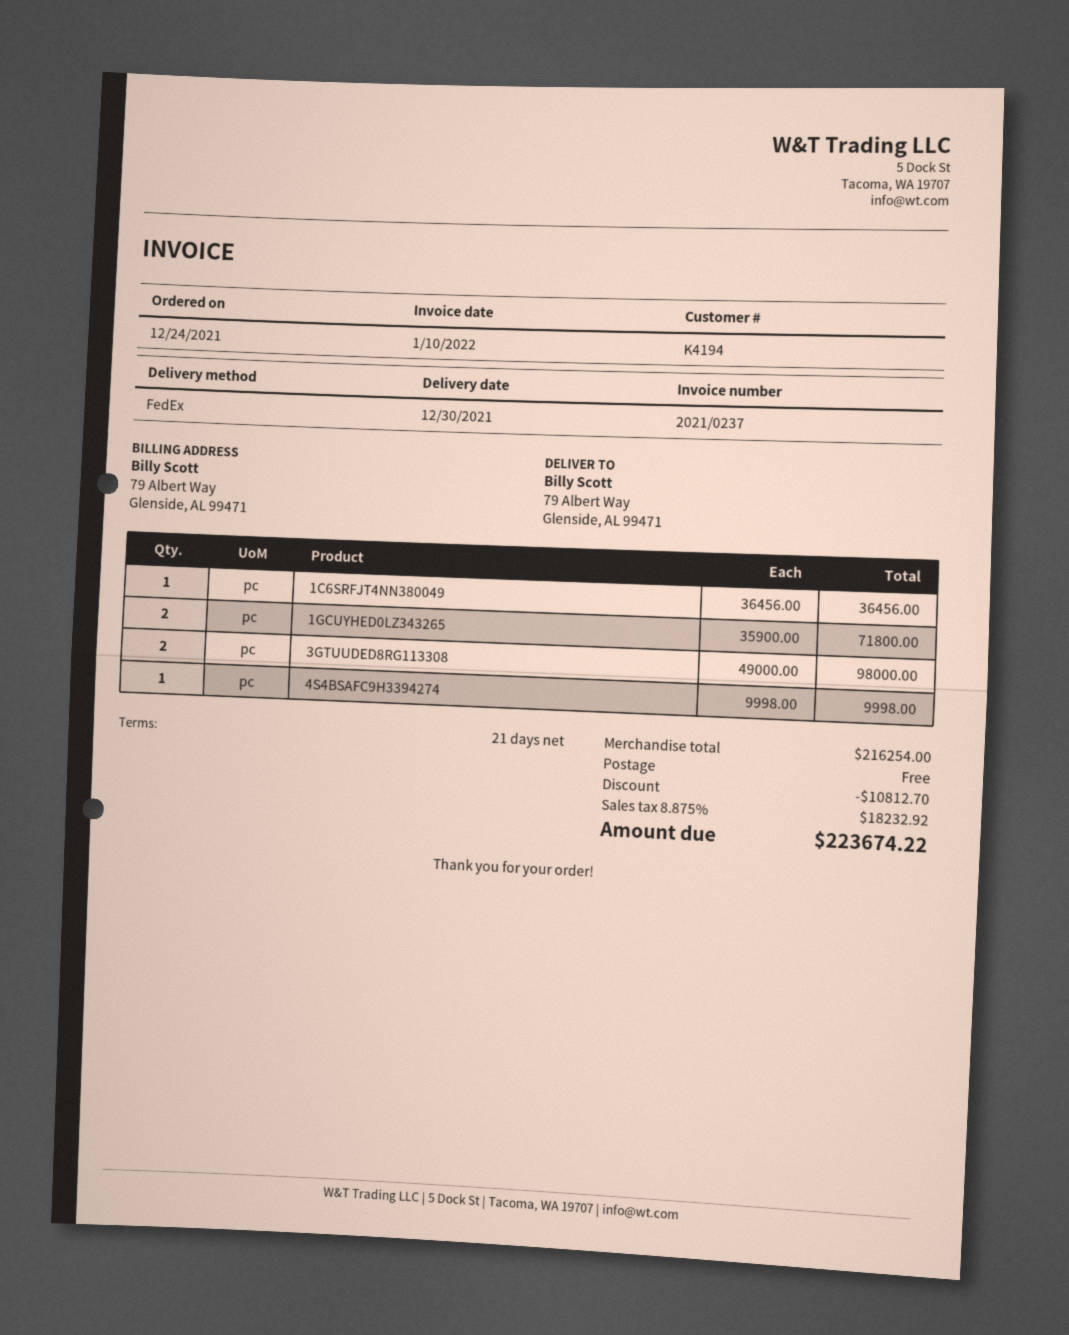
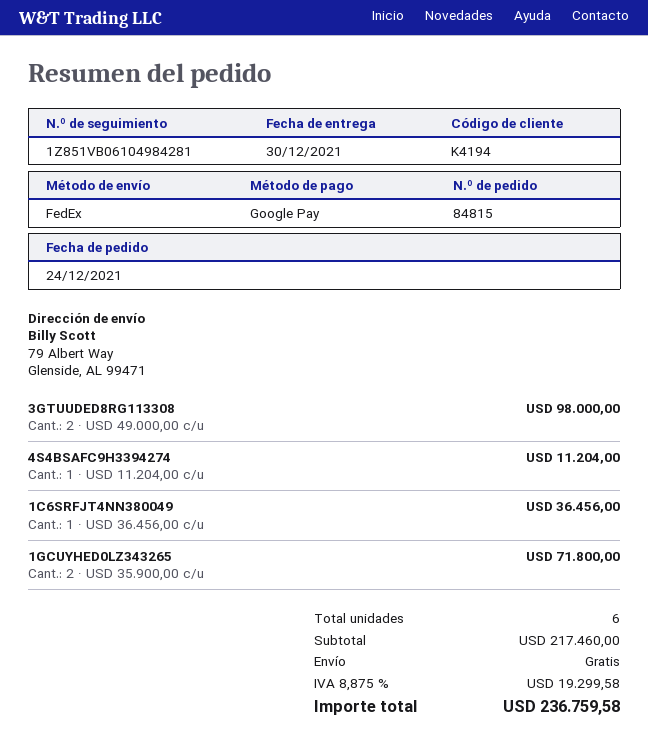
4S4BSAFC9H3394274: 1 x 9998.00 = 9998.00 -> 1 x 11204.00 = 11204.00
subtotal: 216254.00 -> 217460.00
discount: 10812.70 -> none
tax: 8.875% = 18232.92 -> 8.875% = 19299.58
total: 223674.22 -> 236759.58

